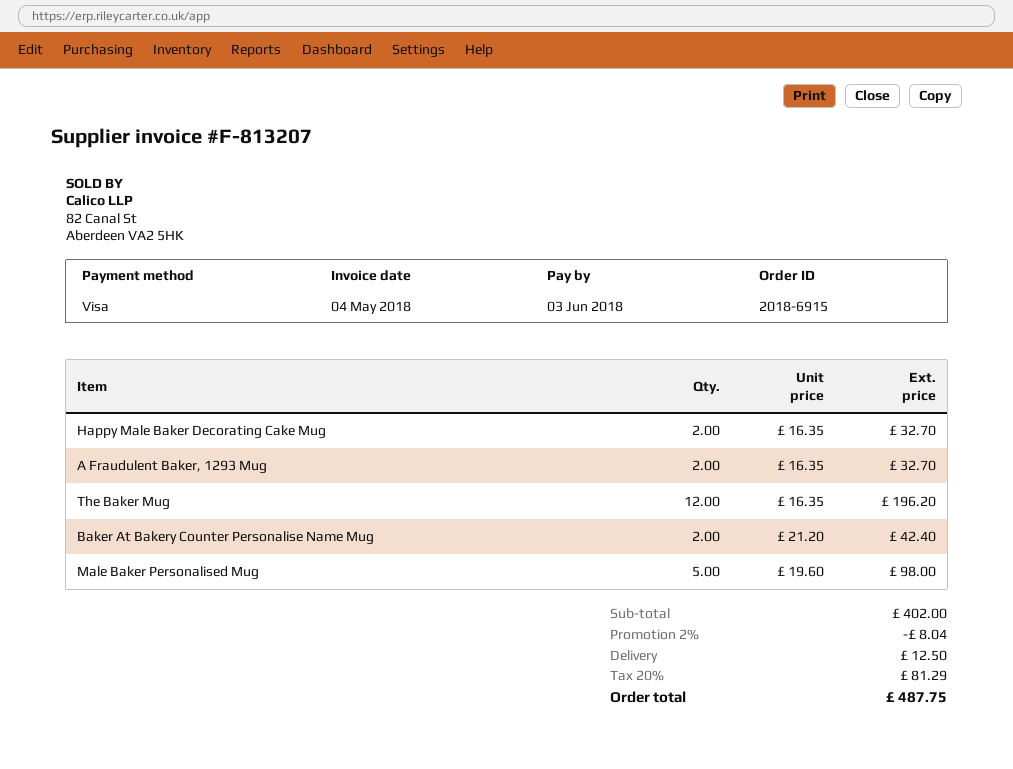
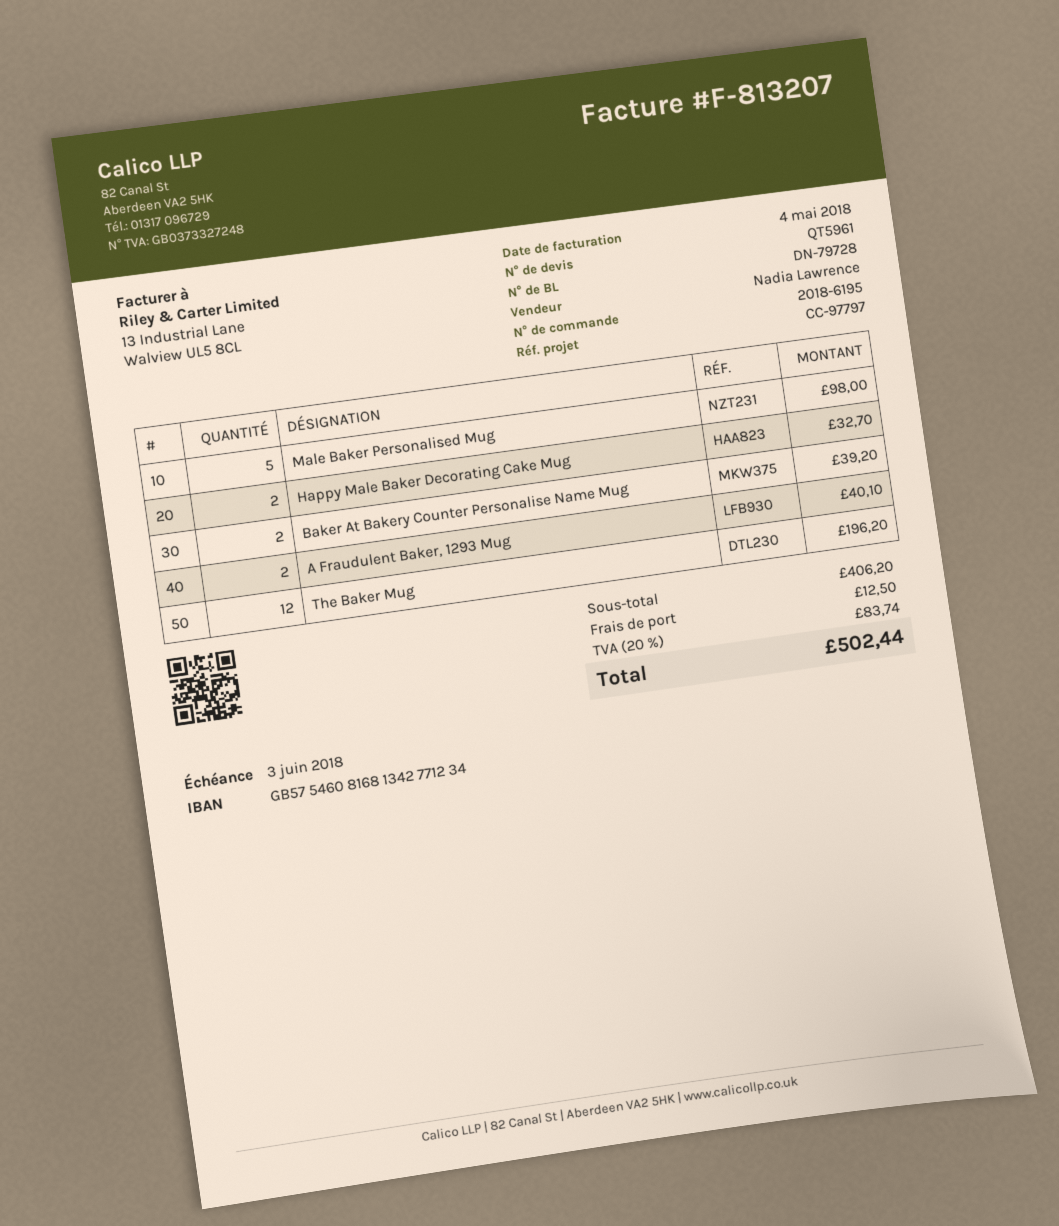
order number: 2018-6915 -> 2018-6195
A Fraudulent Baker, 1293 Mug: 2 for 32.70 -> 2 for 40.10
Baker At Bakery Counter Personalise Name Mug: 2 for 42.40 -> 2 for 39.20
subtotal: 402.00 -> 406.20
discount: 2% = 8.04 -> none
tax: 20% = 81.29 -> 20% = 83.74
total: 487.75 -> 502.44

